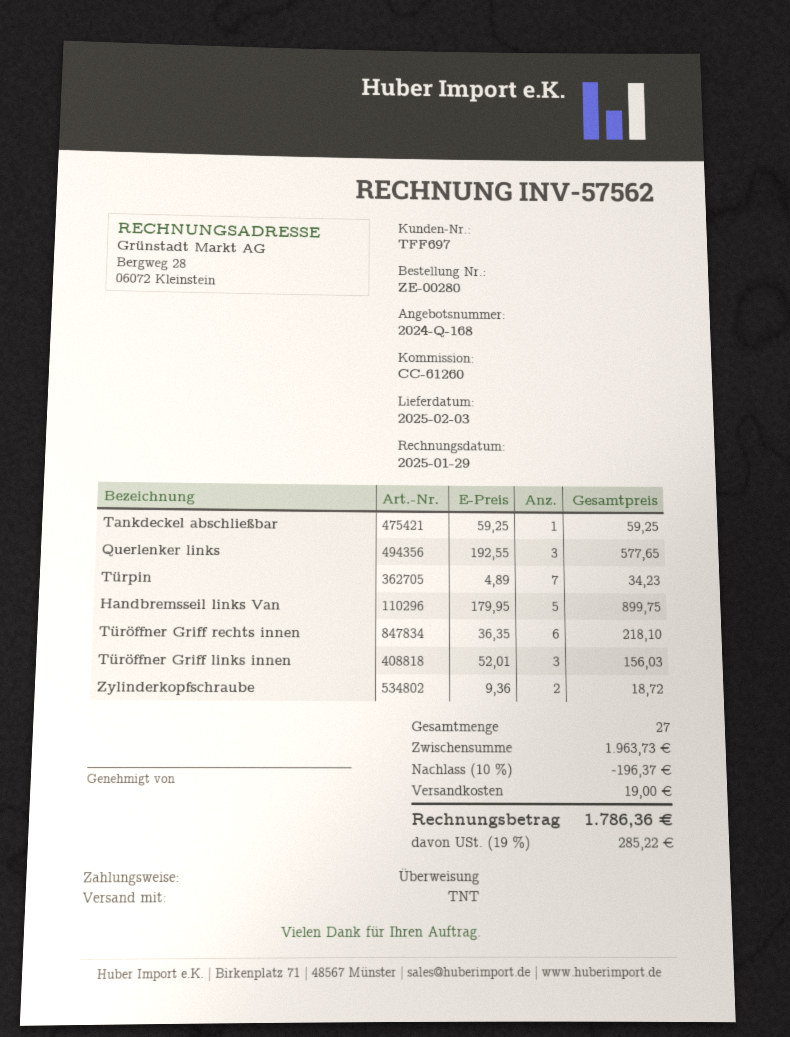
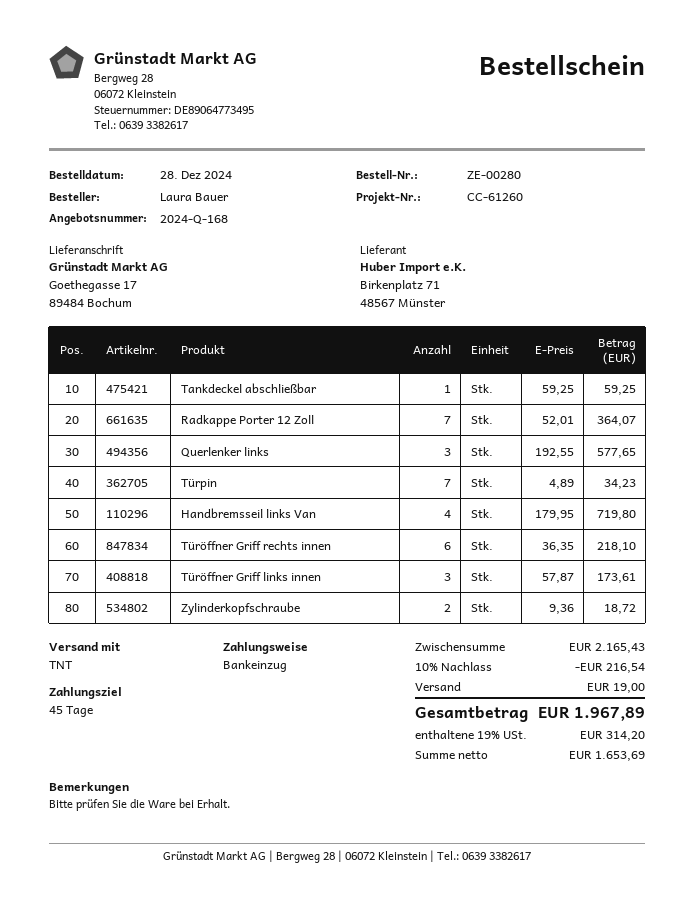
payment method: bank transfer -> direct debit
Handbremsseil links Van: 5 x 179.95 = 899.75 -> 4 x 179.95 = 719.80
Türöffner Griff links innen: 3 x 52.01 = 156.03 -> 3 x 57.87 = 173.61
Radkappe Porter 12 Zoll: none -> 7 x 52.01 = 364.07
subtotal: 1963.73 -> 2165.43
discount: 10% = 196.37 -> 10% = 216.54
tax: 19% = 285.22 -> 19% = 314.20
total: 1786.36 -> 1967.89

